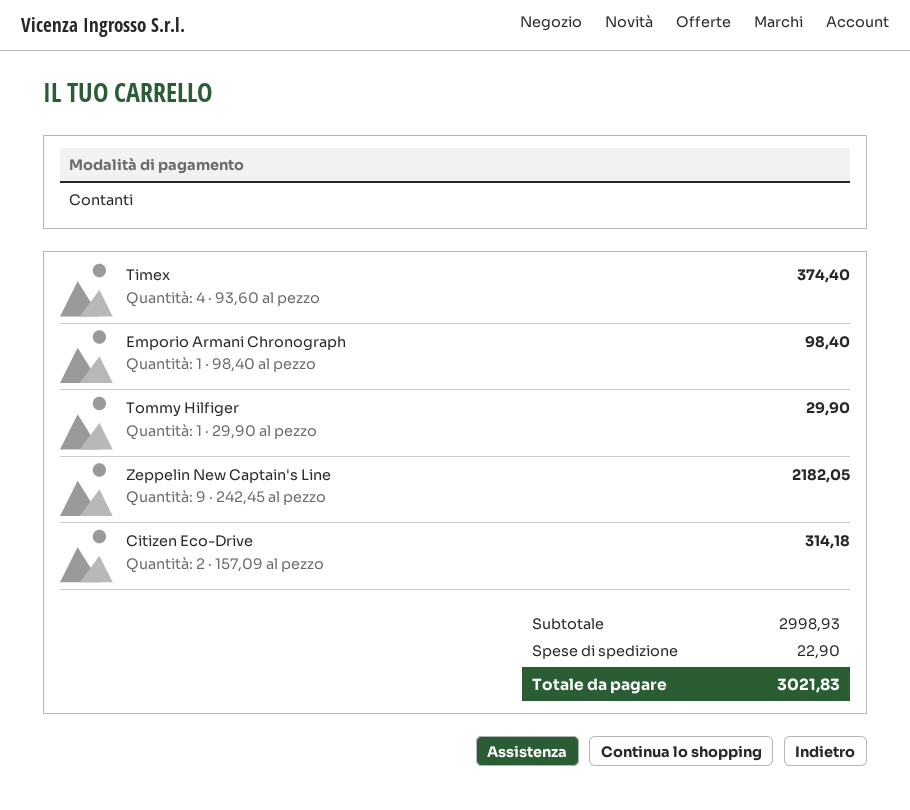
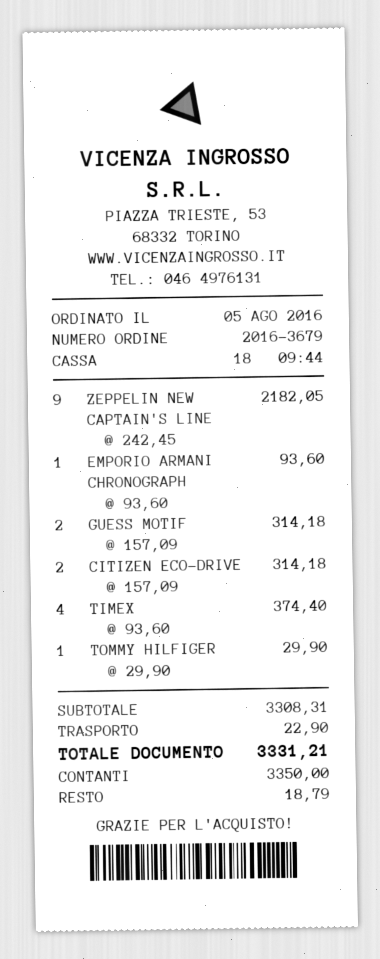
Emporio Armani Chronograph: 1 x 98.40 = 98.40 -> 1 x 93.60 = 93.60
GUESS MOTIF: none -> 2 x 157.09 = 314.18
subtotal: 2998.93 -> 3308.31
total: 3021.83 -> 3331.21

